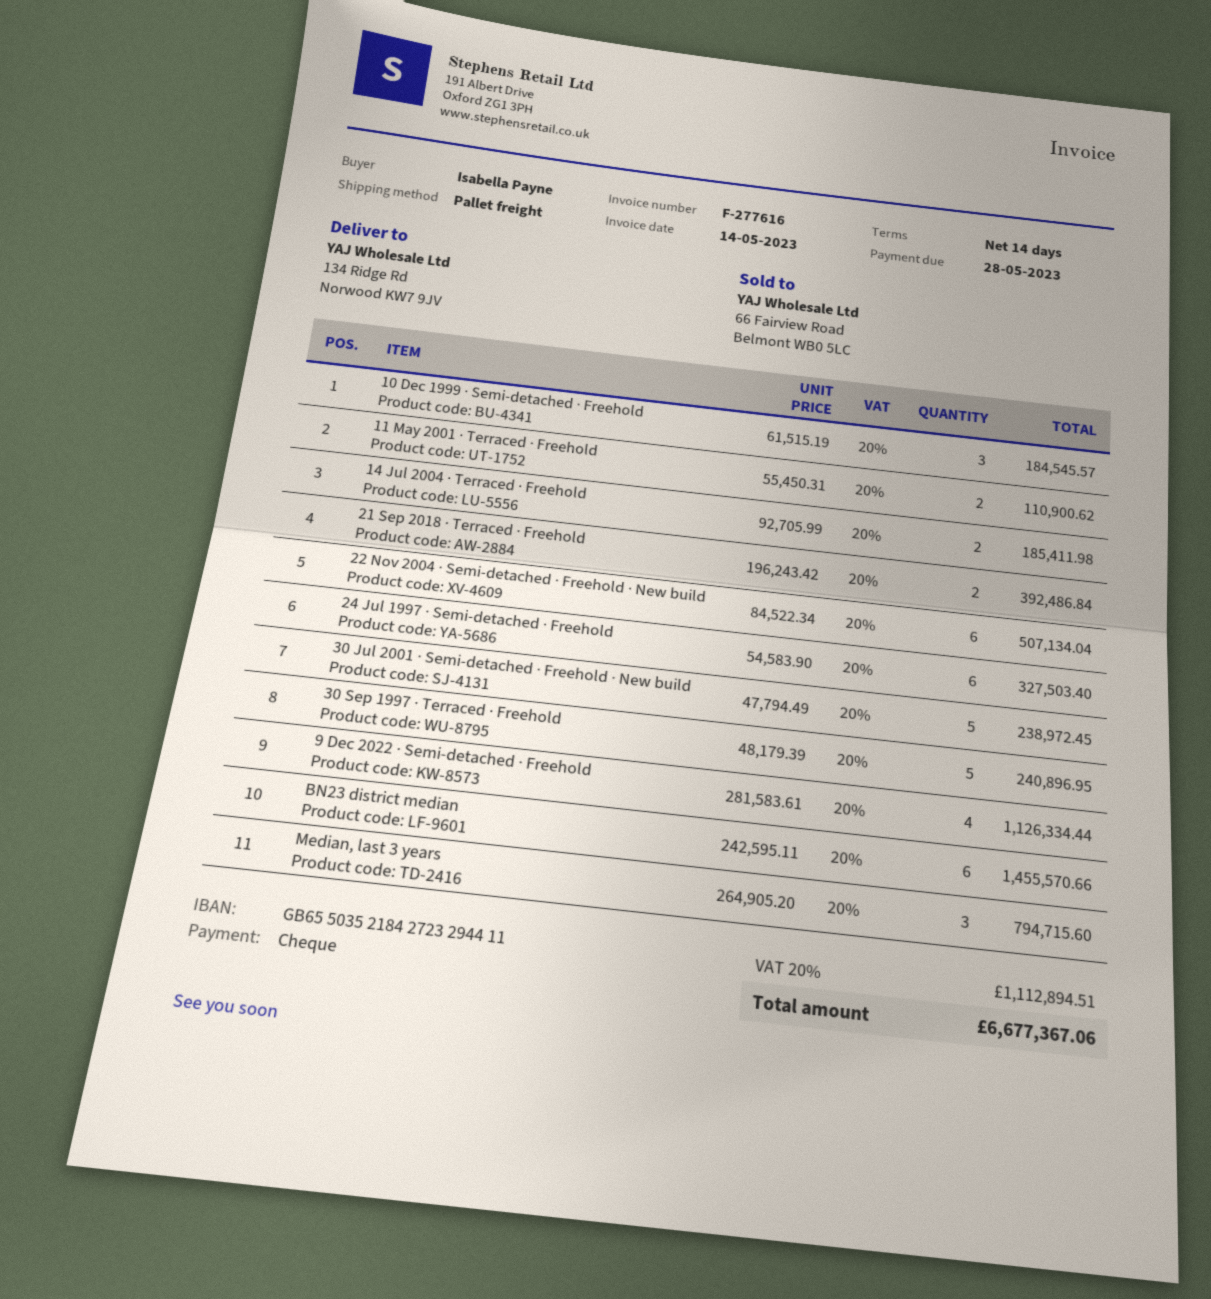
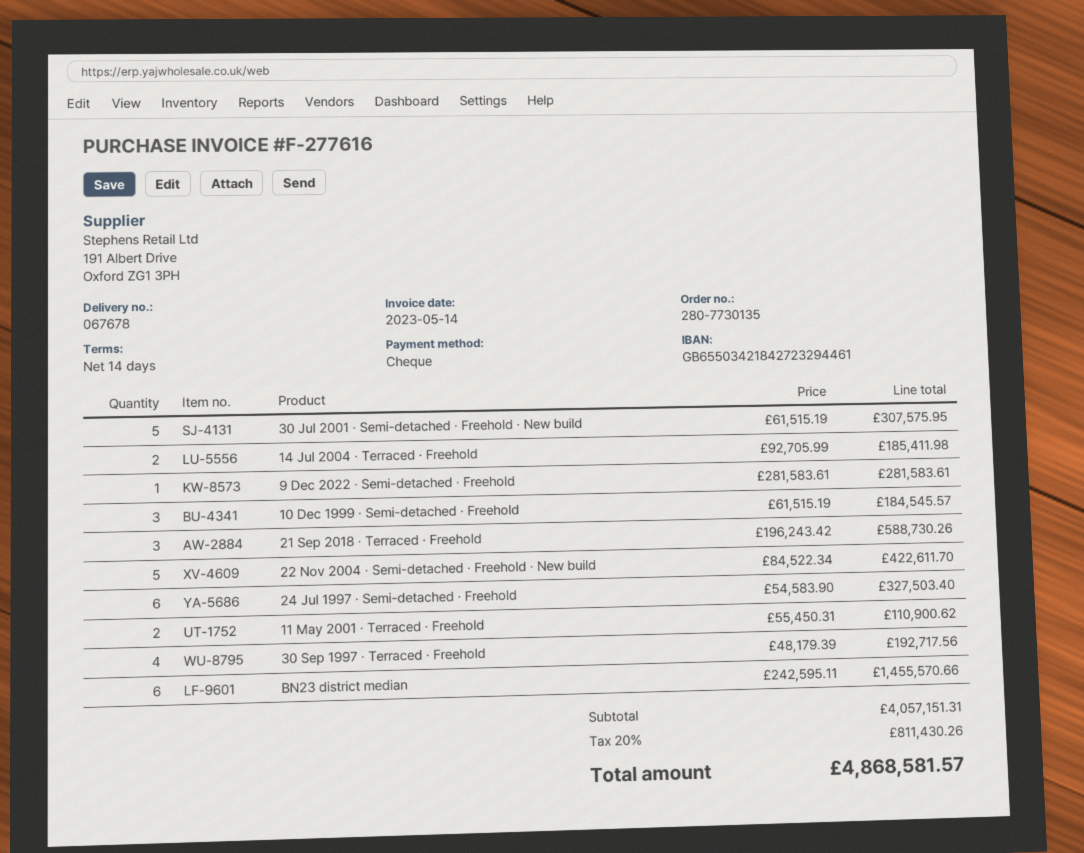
bank account: GB65503521842723294411 -> GB65503421842723294461
21 Sep 2018 · Terraced · Freehold: 2 x 196243.42 = 392486.84 -> 3 x 196243.42 = 588730.26
22 Nov 2004 · Semi-detached · Freehold · New build: 6 x 84522.34 = 507134.04 -> 5 x 84522.34 = 422611.70
30 Jul 2001 · Semi-detached · Freehold · New build: 5 x 47794.49 = 238972.45 -> 5 x 61515.19 = 307575.95
30 Sep 1997 · Terraced · Freehold: 5 x 48179.39 = 240896.95 -> 4 x 48179.39 = 192717.56
9 Dec 2022 · Semi-detached · Freehold: 4 x 281583.61 = 1126334.44 -> 1 x 281583.61 = 281583.61
Median, last 3 years: 3 x 264905.20 = 794715.60 -> none
tax: 20% = 1112894.51 -> 20% = 811430.26
total: 6677367.06 -> 4868581.57

